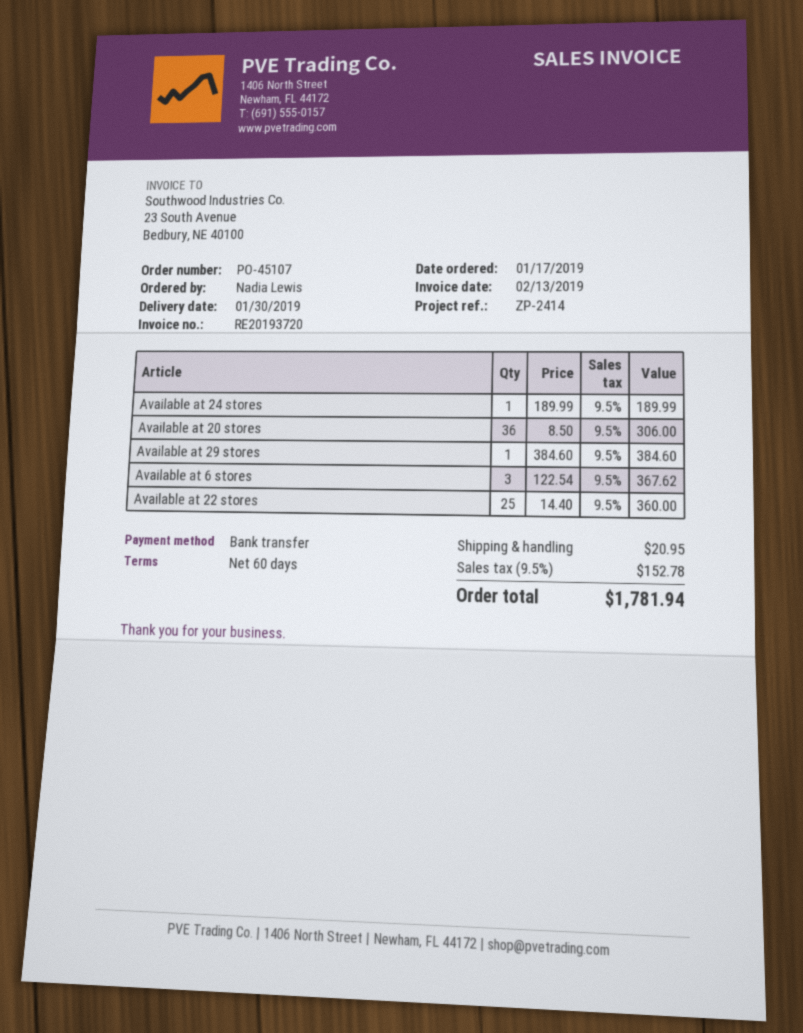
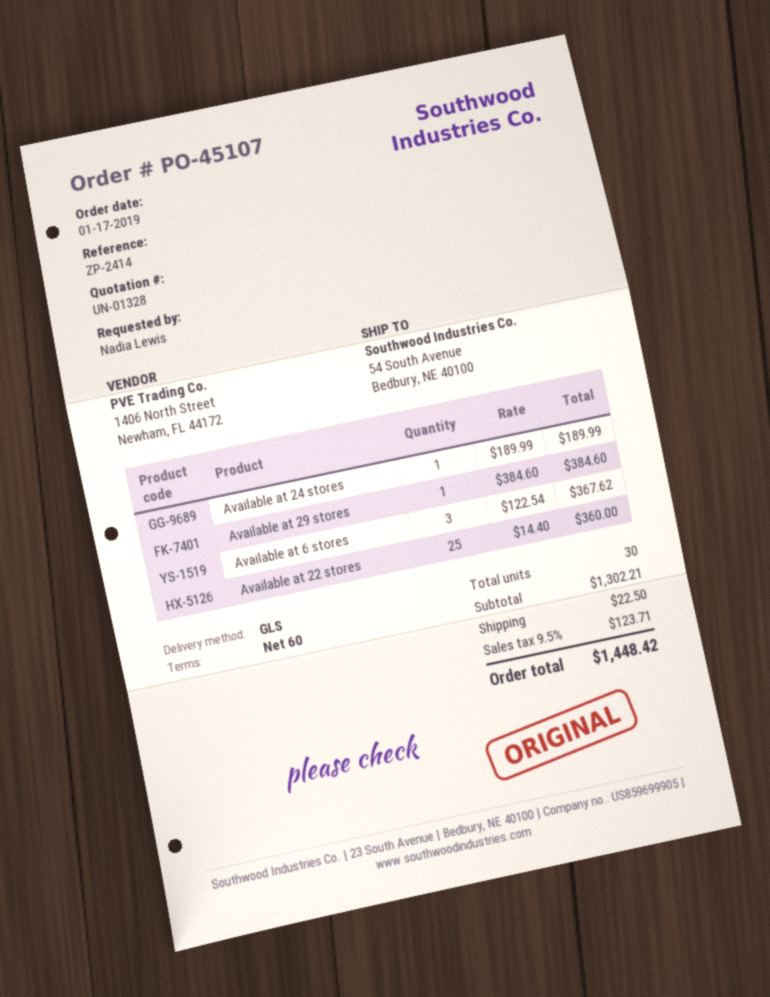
Available at 20 stores: 36 x 8.50 = 306.00 -> none
shipping: 20.95 -> 22.50
tax: 9.5% = 152.78 -> 9.5% = 123.71
total: 1781.94 -> 1448.42

